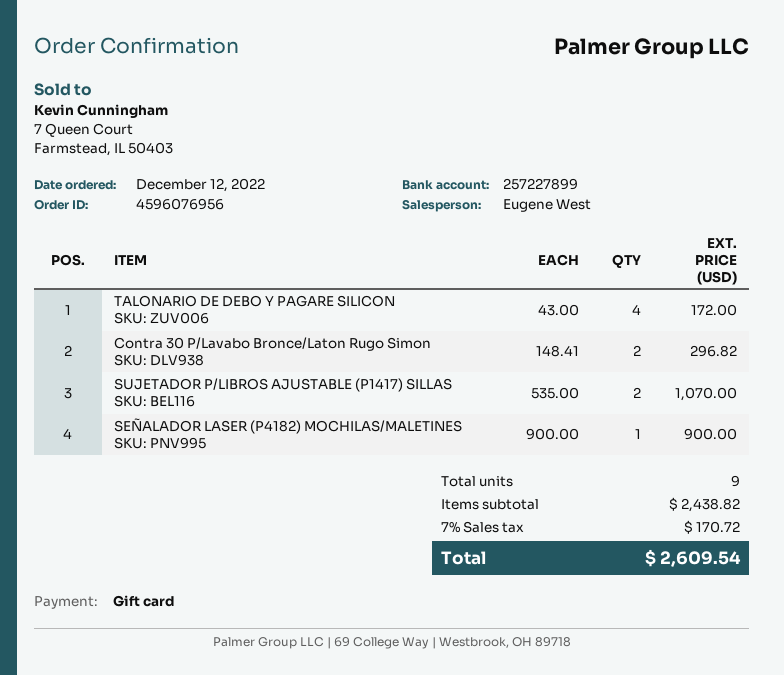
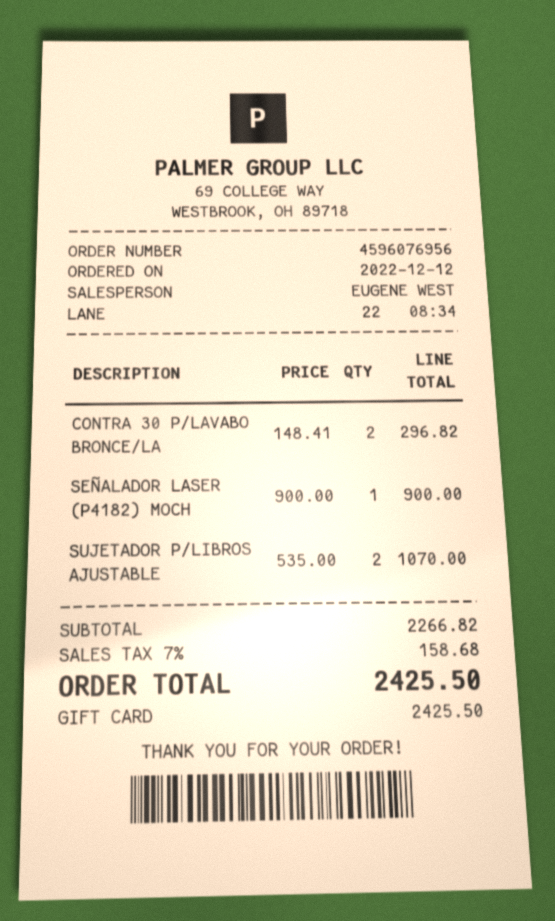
TALONARIO DE DEBO Y PAGARE SILICON: 4 x 43.00 = 172.00 -> none
subtotal: 2438.82 -> 2266.82
tax: 7% = 170.72 -> 7% = 158.68
total: 2609.54 -> 2425.50

